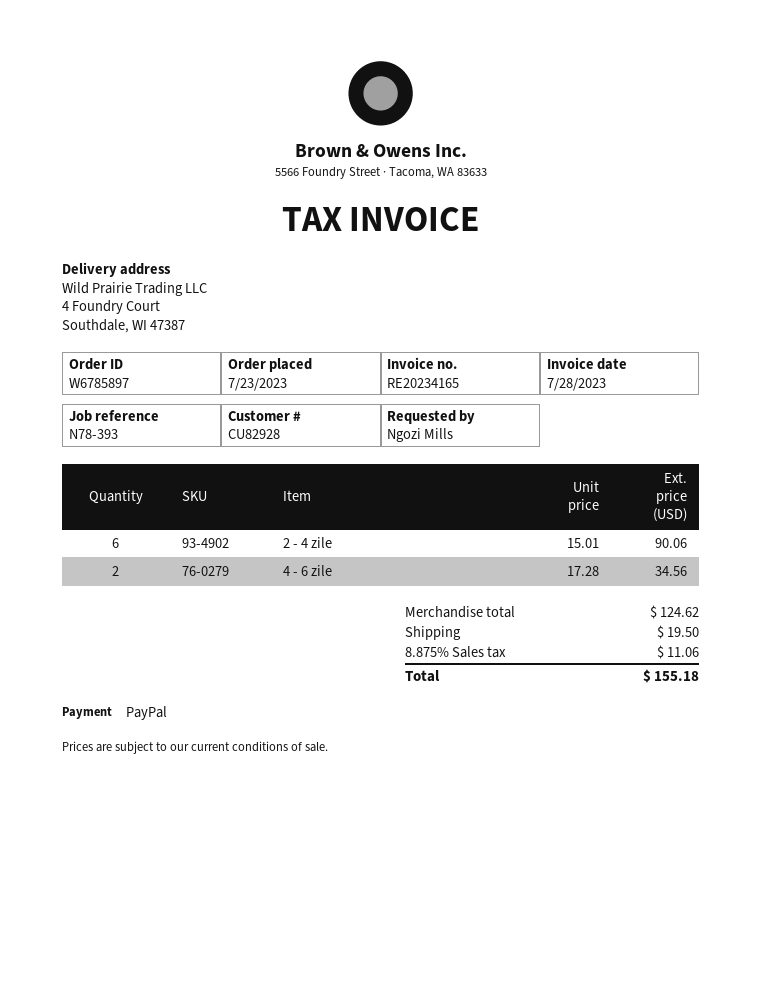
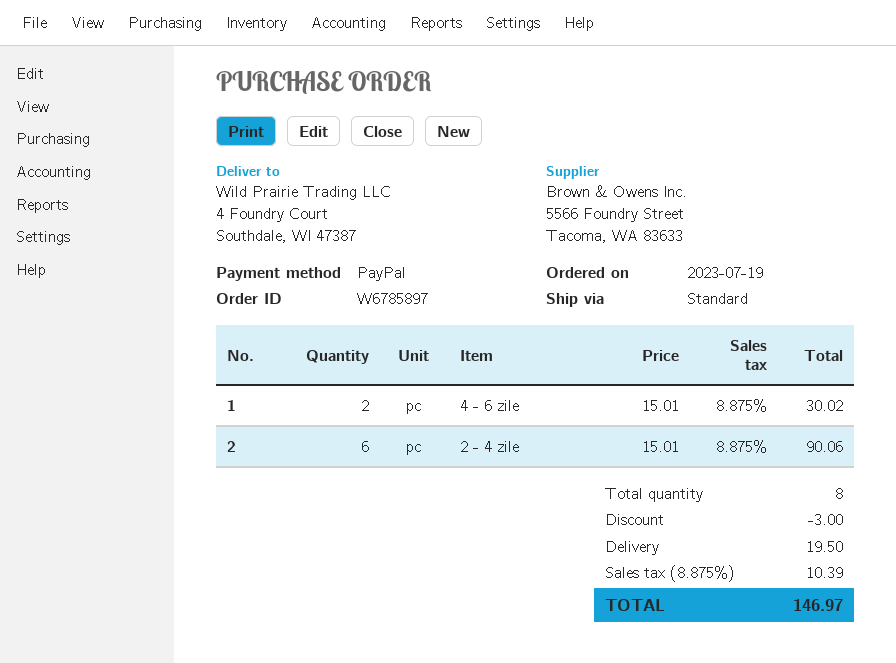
order date: 2023-07-23 -> 2023-07-19
4 - 6 zile: 2 x 17.28 = 34.56 -> 2 x 15.01 = 30.02
discount: none -> 3.00
tax: 8.875% = 11.06 -> 8.875% = 10.39
total: 155.18 -> 146.97

